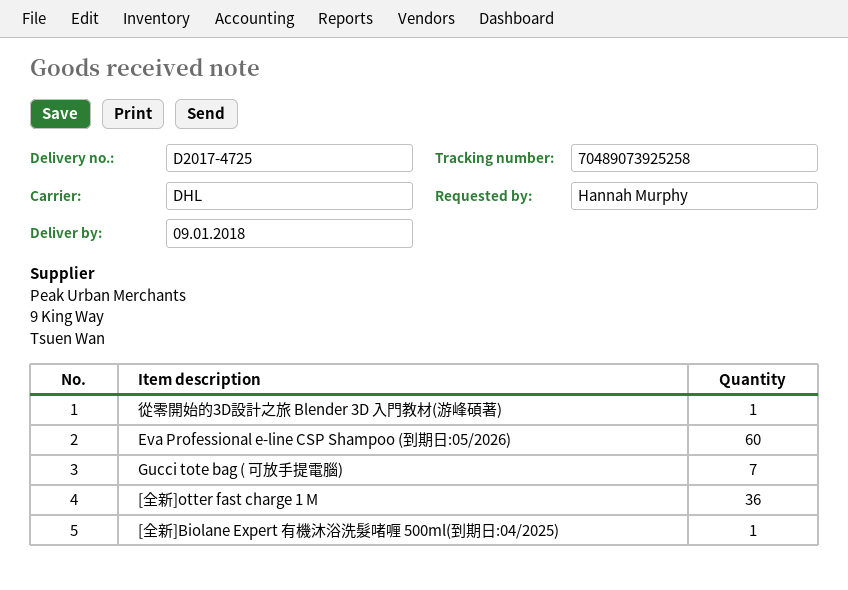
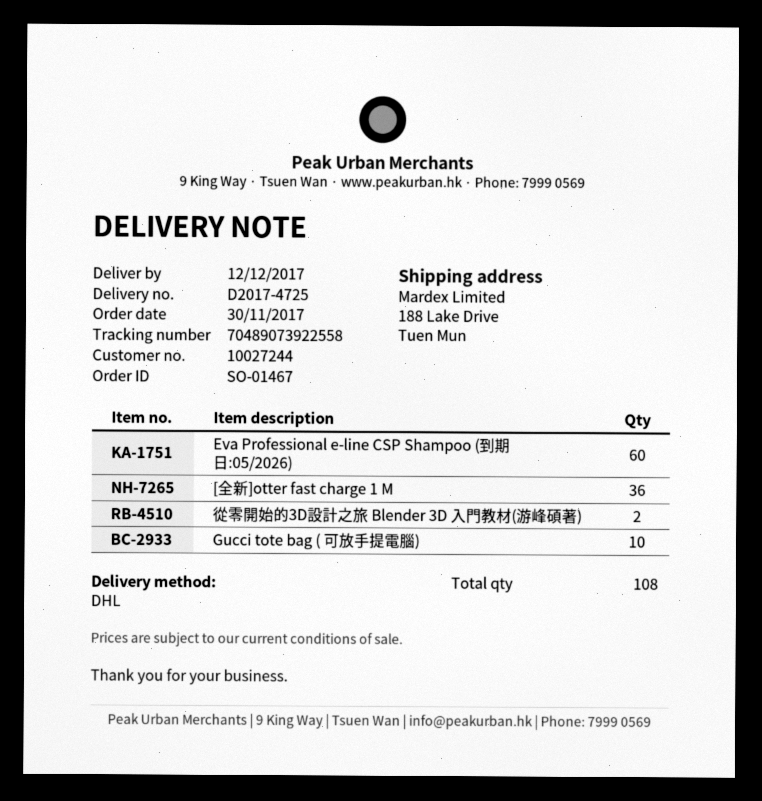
delivery date: 2018-01-09 -> 2017-12-12
tracking number: 70489073925258 -> 70489073922558
從零開始的3D設計之旅 Blender 3D 入門教材(游峰碩著): 1 -> 2
Gucci tote bag ( 可放手提電腦): 7 -> 10
[全新]Biolane Expert 有機沐浴洗髮啫喱 500ml(到期日:04/2025): 1 -> none

